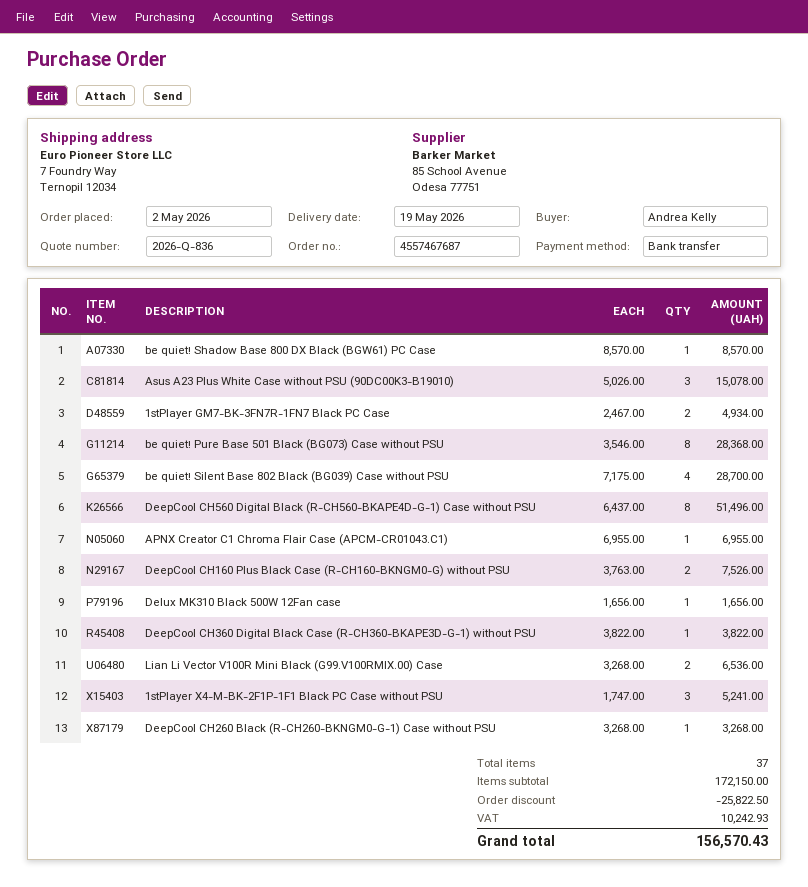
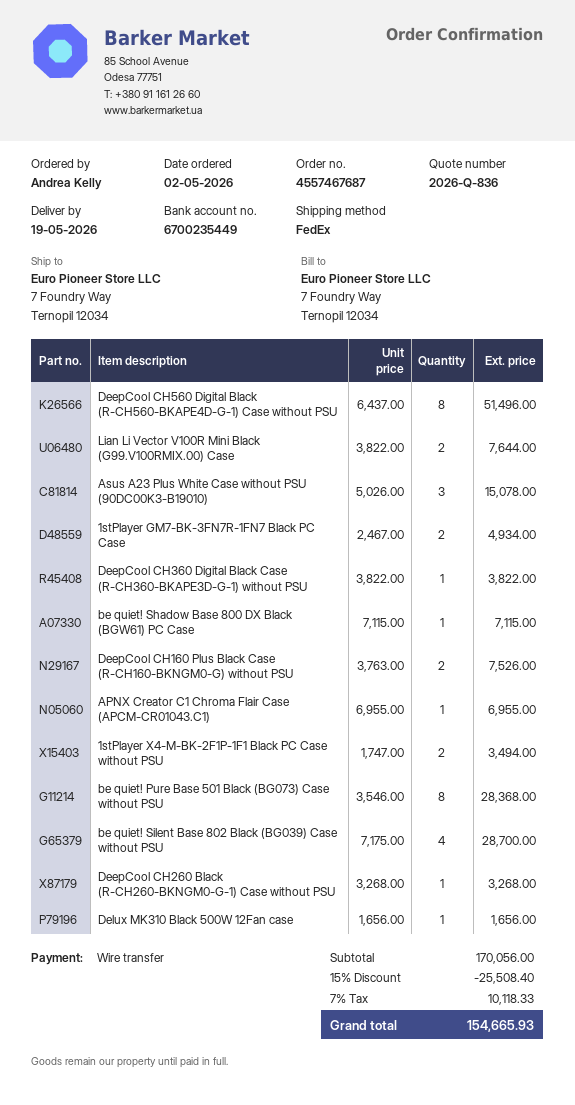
be quiet! Shadow Base 800 DX Black (BGW61) PC Case: 1 x 8570.00 = 8570.00 -> 1 x 7115.00 = 7115.00
Lian Li Vector V100R Mini Black (G99.V100RMIX.00) Case: 2 x 3268.00 = 6536.00 -> 2 x 3822.00 = 7644.00
1stPlayer X4-M-BK-2F1P-1F1 Black PC Case without PSU: 3 x 1747.00 = 5241.00 -> 2 x 1747.00 = 3494.00
subtotal: 172150.00 -> 170056.00
discount: 25822.50 -> 25508.40
tax: 10242.93 -> 10118.33
total: 156570.43 -> 154665.93

